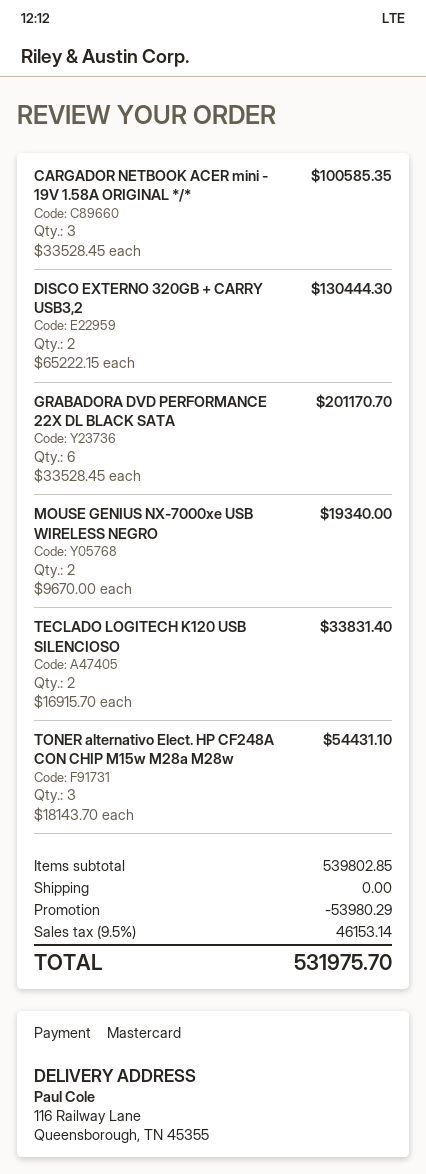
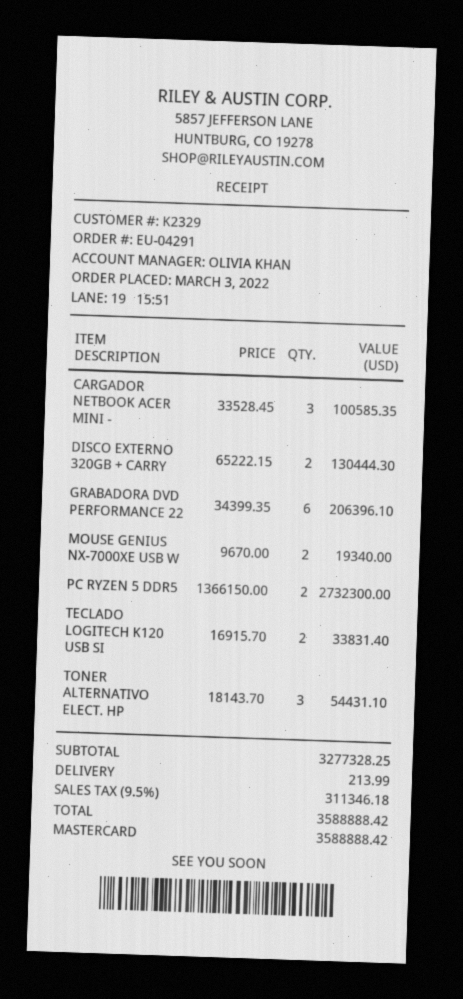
GRABADORA DVD PERFORMANCE 22X DL BLACK SATA: 6 x 33528.45 = 201170.70 -> 6 x 34399.35 = 206396.10
PC RYZEN 5 DDR5: none -> 2 x 1366150.00 = 2732300.00
subtotal: 539802.85 -> 3277328.25
discount: 53980.29 -> none
shipping: 0.00 -> 213.99
tax: 9.5% = 46153.14 -> 9.5% = 311346.18
total: 531975.70 -> 3588888.42

